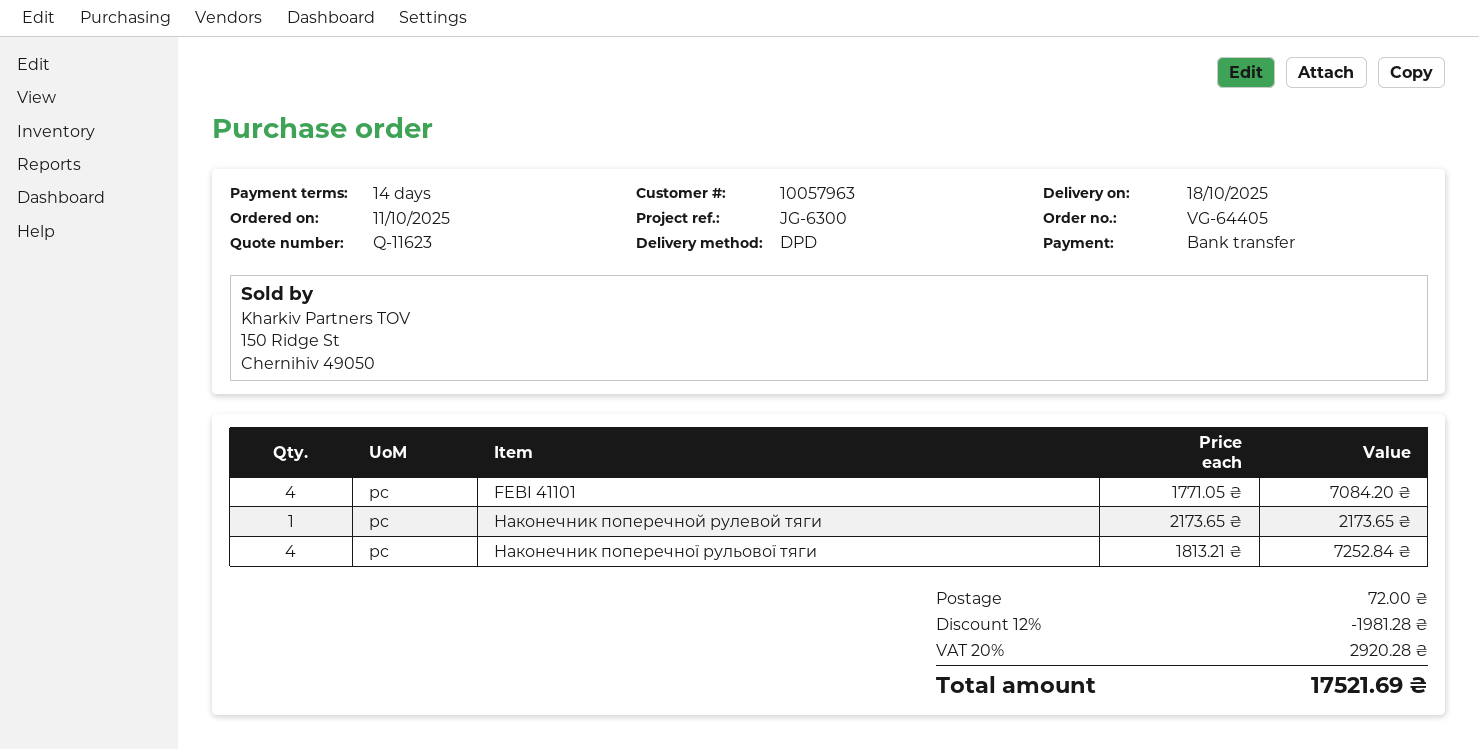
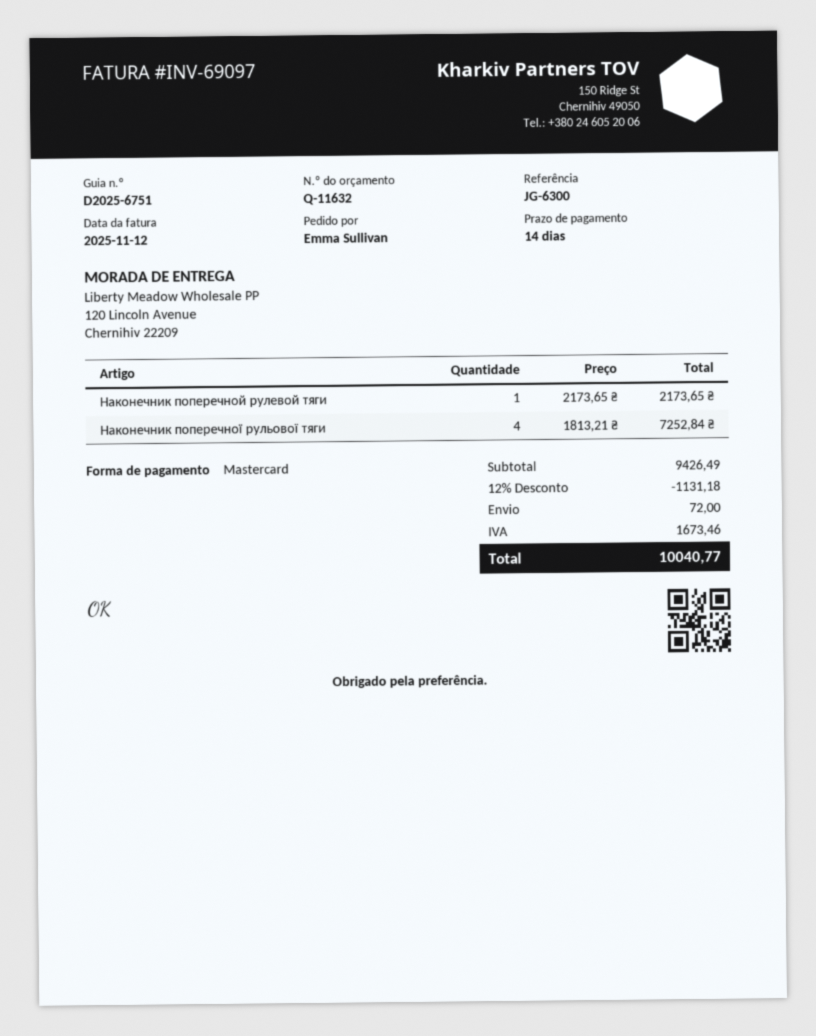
quote number: Q-11623 -> Q-11632
payment method: bank transfer -> Mastercard
FEBI 41101: 4 x 1771.05 = 7084.20 -> none
discount: 12% = 1981.28 -> 12% = 1131.18
tax: 2920.28 -> 1673.46
total: 17521.69 -> 10040.77

